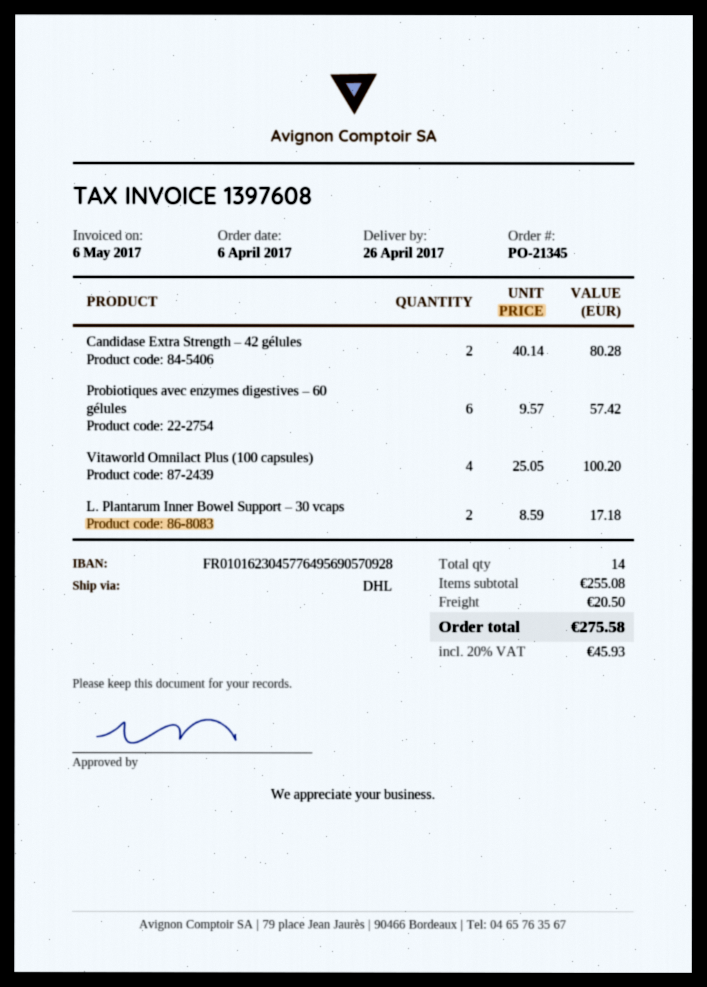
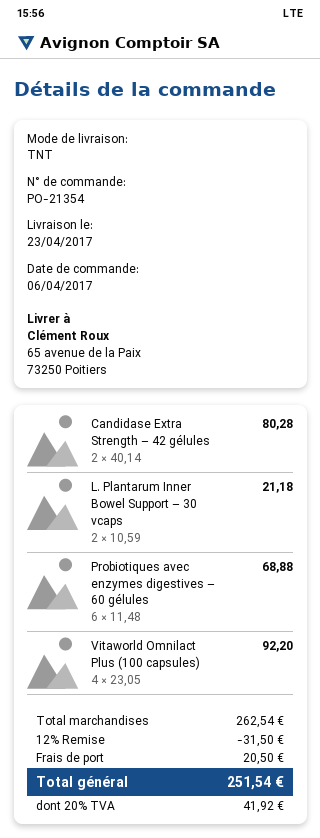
order number: PO-21345 -> PO-21354
delivery date: 2017-04-26 -> 2017-04-23
shipping method: DHL -> TNT
Probiotiques avec enzymes digestives – 60 gélules: 6 x 9.57 = 57.42 -> 6 x 11.48 = 68.88
Vitaworld Omnilact Plus (100 capsules): 4 x 25.05 = 100.20 -> 4 x 23.05 = 92.20
L. Plantarum Inner Bowel Support – 30 vcaps: 2 x 8.59 = 17.18 -> 2 x 10.59 = 21.18
subtotal: 255.08 -> 262.54
discount: none -> 12% = 31.50
tax: 20% = 45.93 -> 20% = 41.92
total: 275.58 -> 251.54

